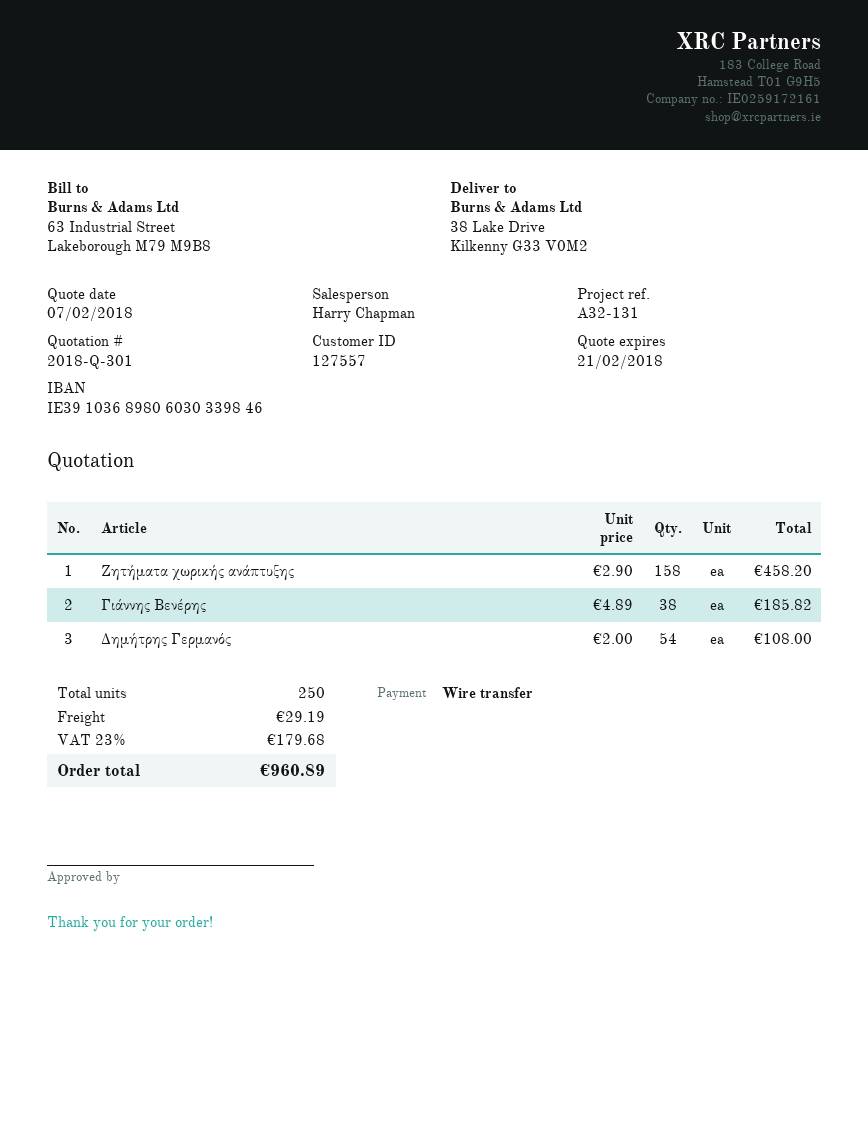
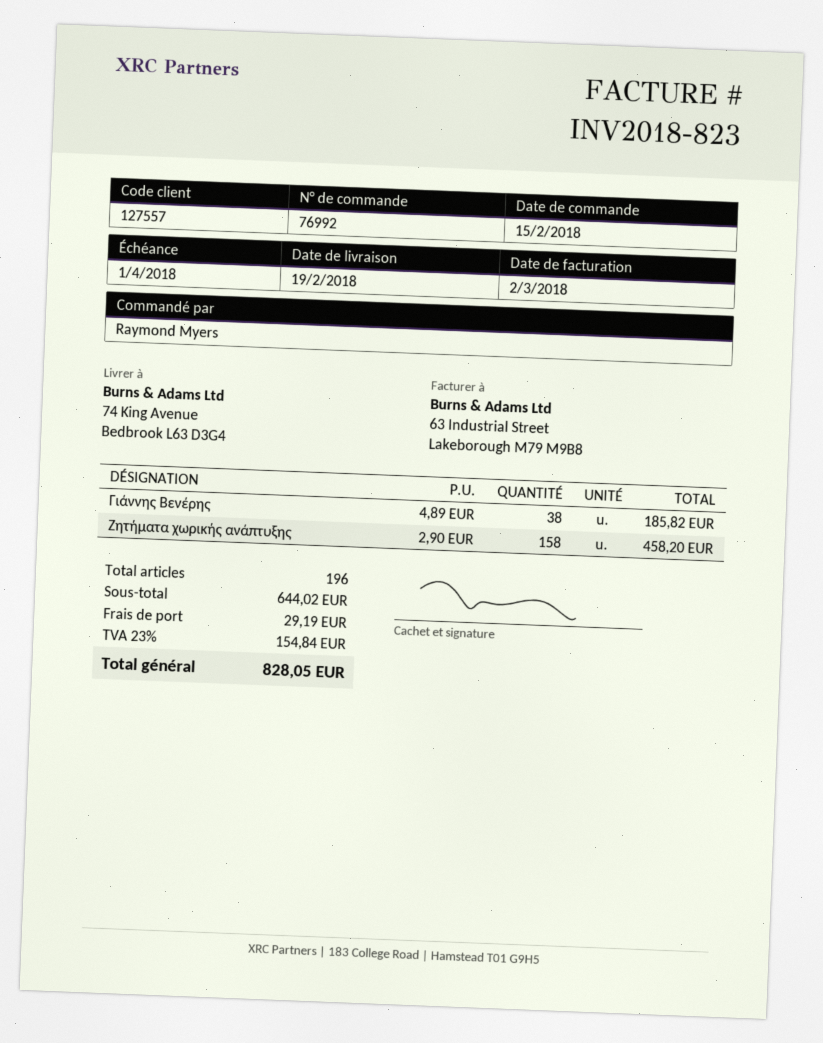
ship to: 38 Lake Drive, Kilkenny G33 V0M2 -> 74 King Avenue, Bedbrook L63 D3G4
Δημήτρης Γερμανός: 54 x 2.00 = 108.00 -> none
total quantity: 250 -> 196
tax: 23% = 179.68 -> 23% = 154.84
total: 960.89 -> 828.05

